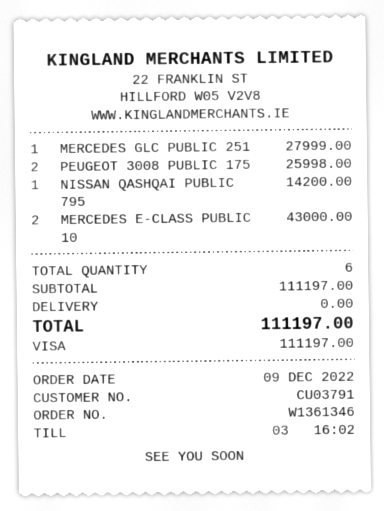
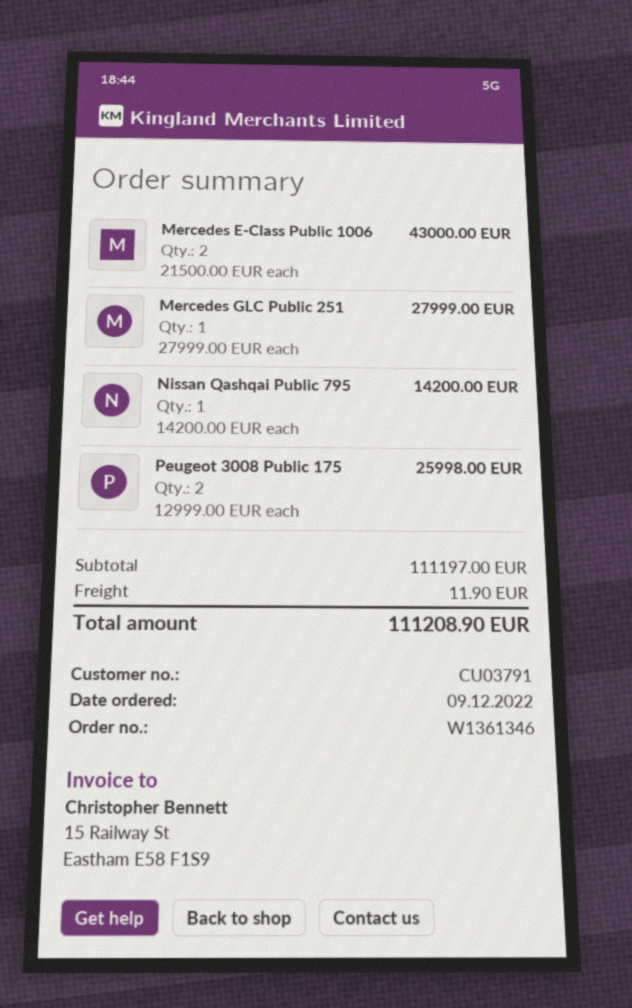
shipping: 0.00 -> 11.90
total: 111197.00 -> 111208.90

